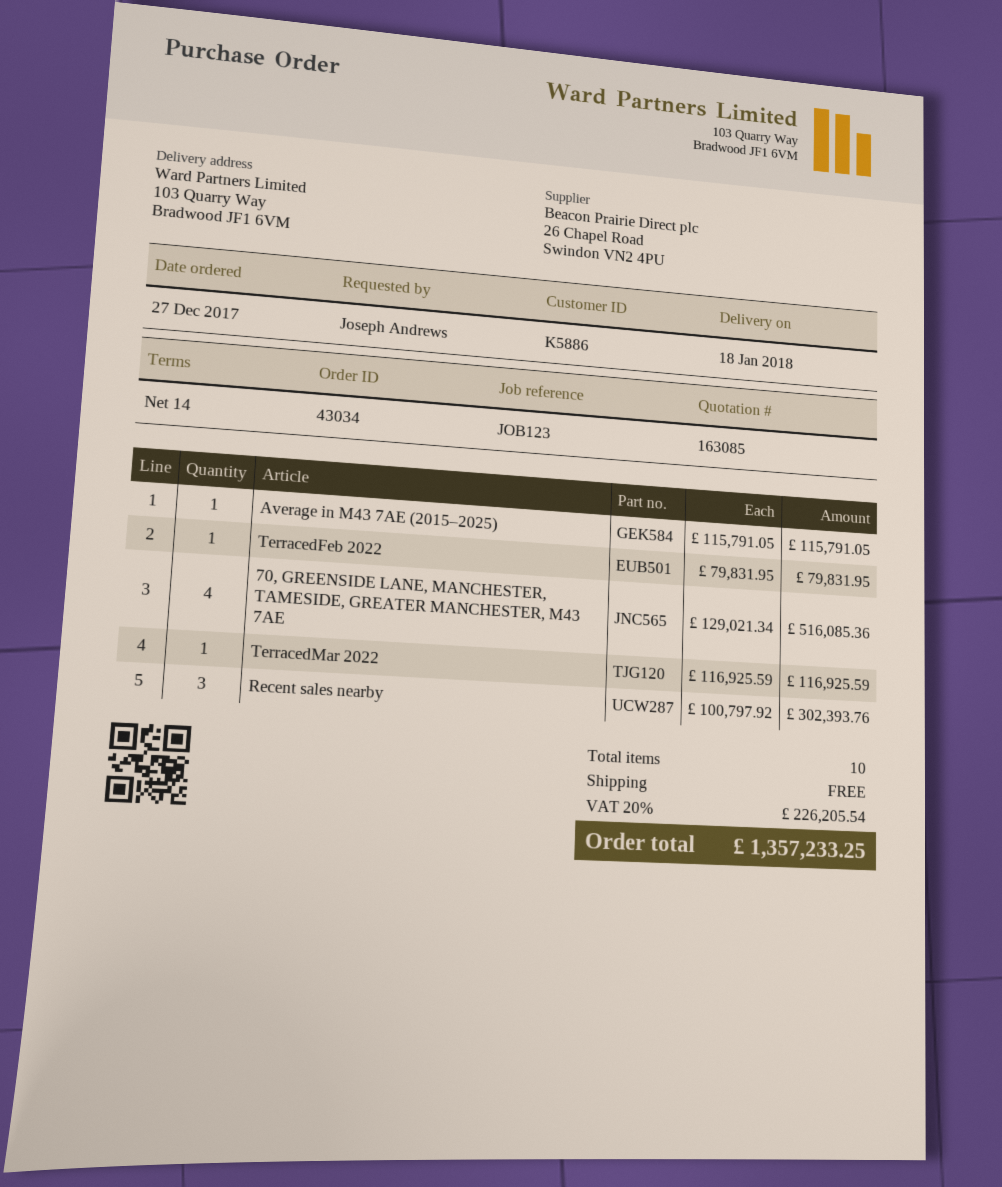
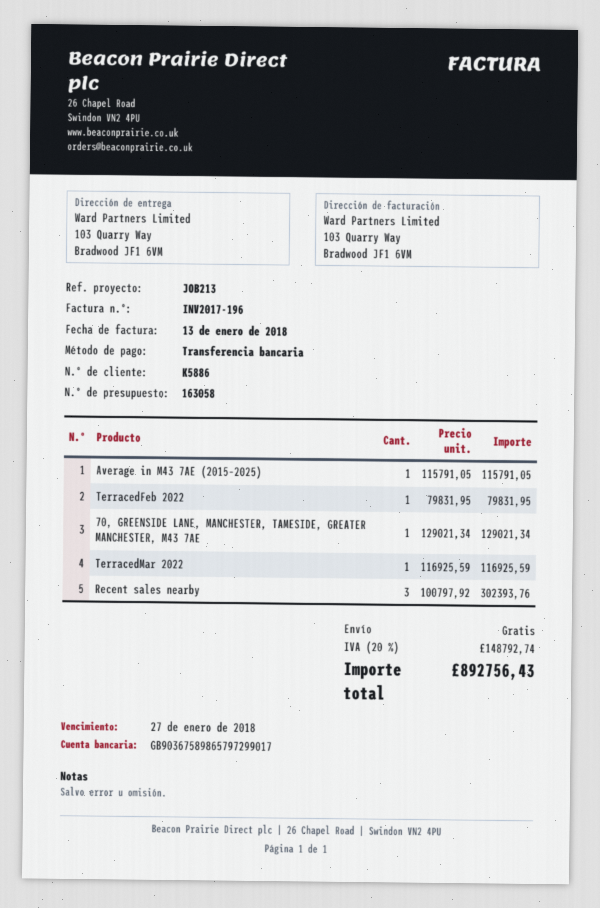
quote number: 163085 -> 163058
reference: JOB123 -> JOB213
70, GREENSIDE LANE, MANCHESTER, TAMESIDE, GREATER MANCHESTER, M43 7AE: 4 x 129021.34 = 516085.36 -> 1 x 129021.34 = 129021.34
tax: 20% = 226205.54 -> 20% = 148792.74
total: 1357233.25 -> 892756.43

